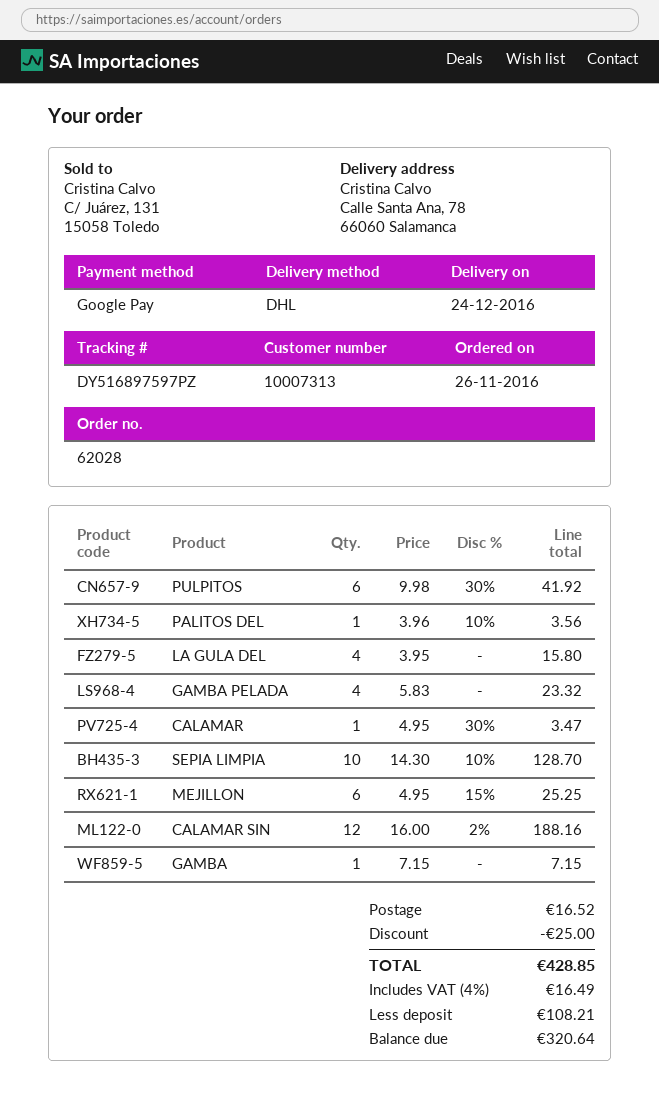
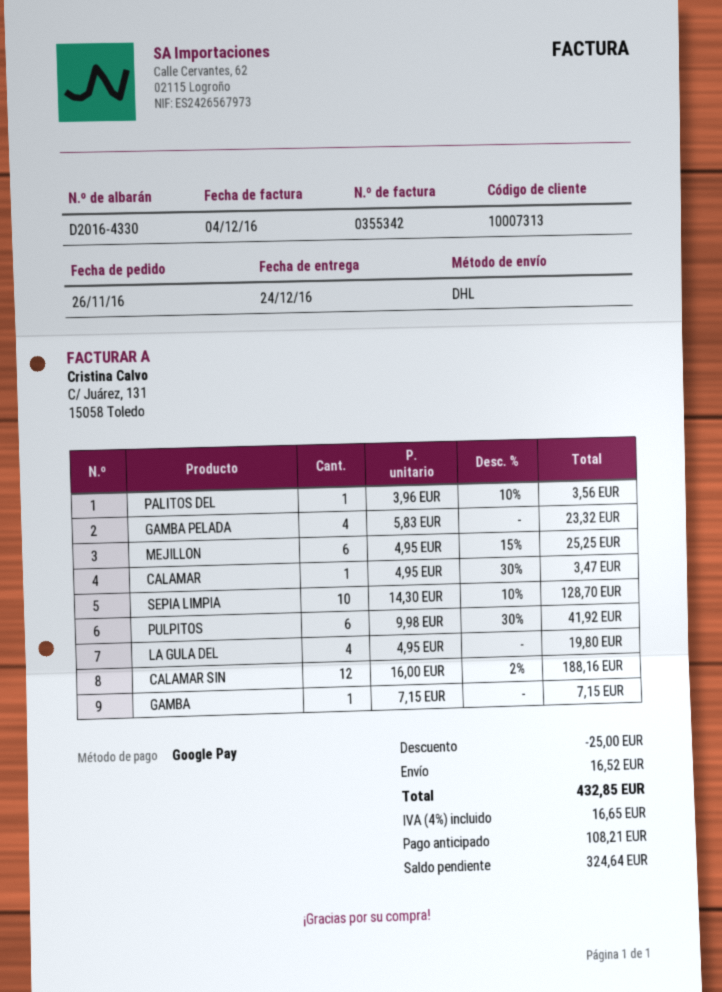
LA GULA DEL: 4 x 3.95 = 15.80 -> 4 x 4.95 = 19.80
tax: 4% = 16.49 -> 4% = 16.65
total: 428.85 -> 432.85
balance: 320.64 -> 324.64

